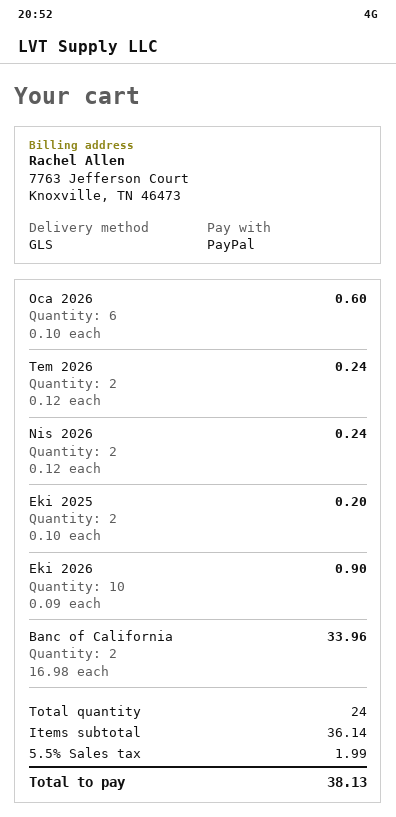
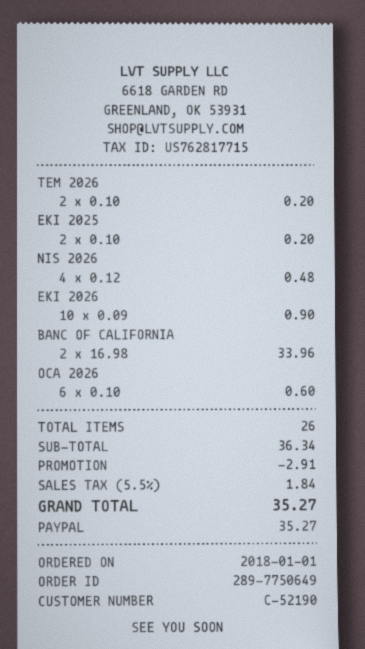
Tem 2026: 2 x 0.12 = 0.24 -> 2 x 0.10 = 0.20
Nis 2026: 2 x 0.12 = 0.24 -> 4 x 0.12 = 0.48
total quantity: 24 -> 26
subtotal: 36.14 -> 36.34
discount: none -> 2.91
tax: 5.5% = 1.99 -> 5.5% = 1.84
total: 38.13 -> 35.27

